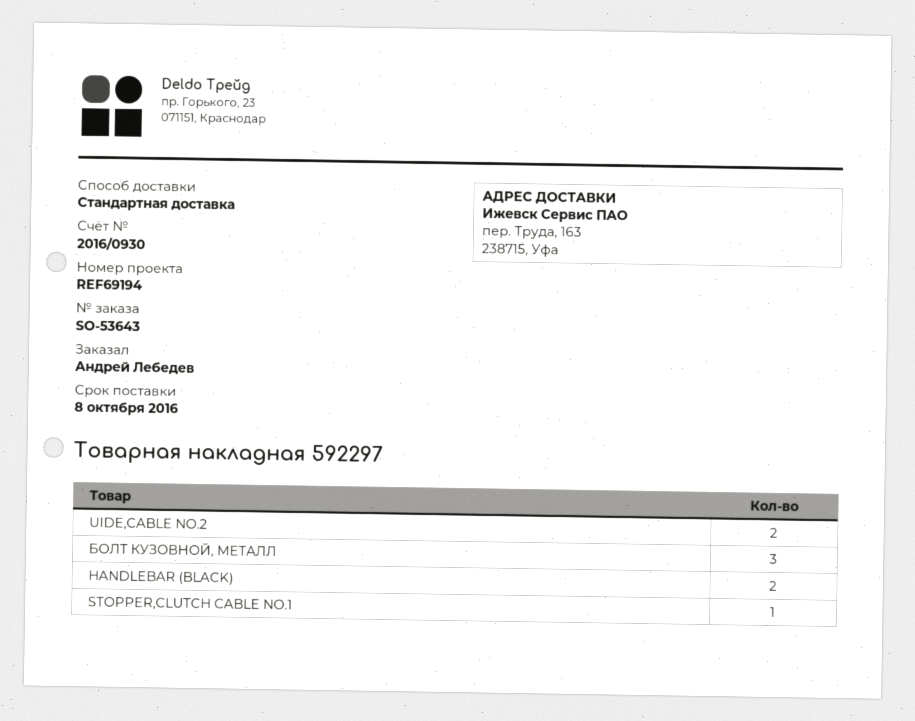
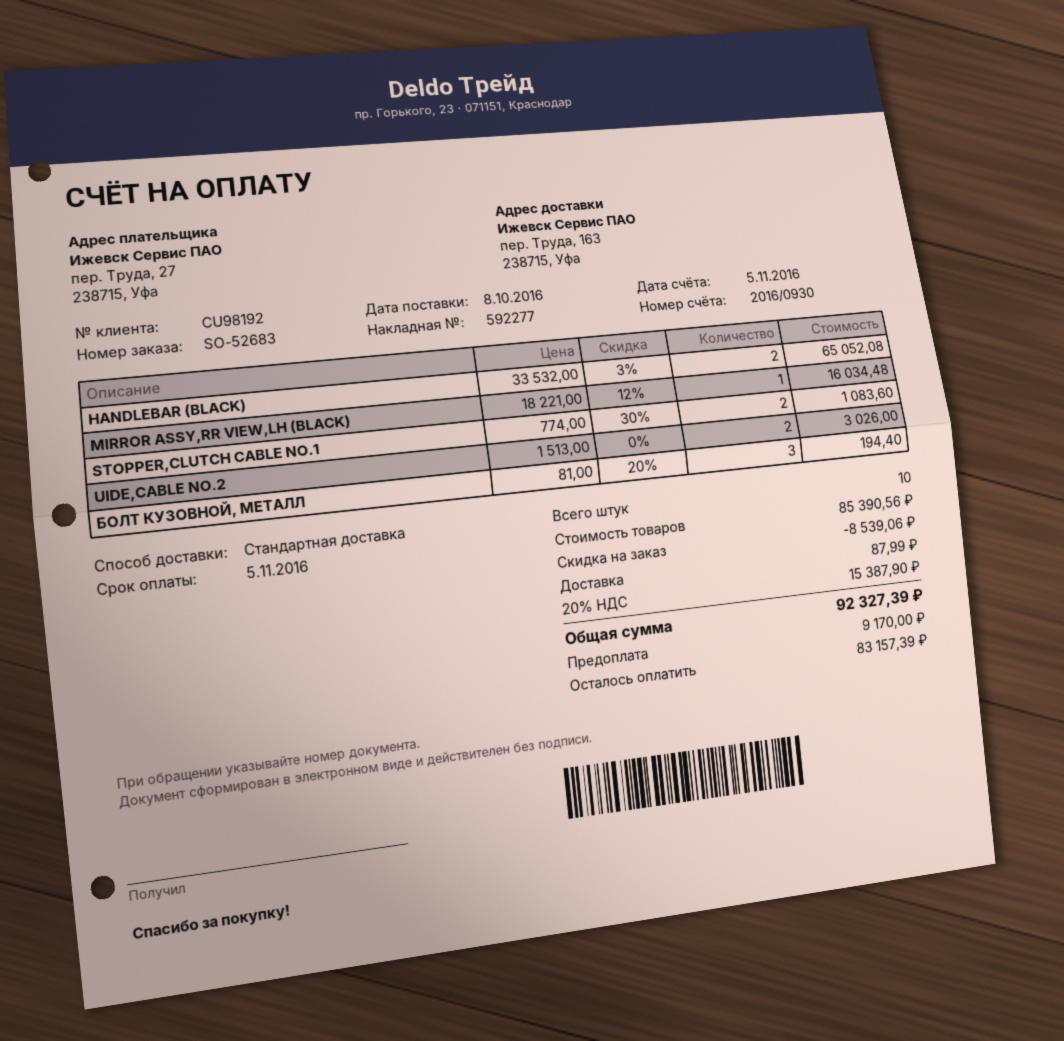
order number: SO-53643 -> SO-52683
delivery note number: 592297 -> 592277
STOPPER,CLUTCH CABLE NO.1: 1 -> 2
MIRROR ASSY,RR VIEW,LH (BLACK): none -> 1

